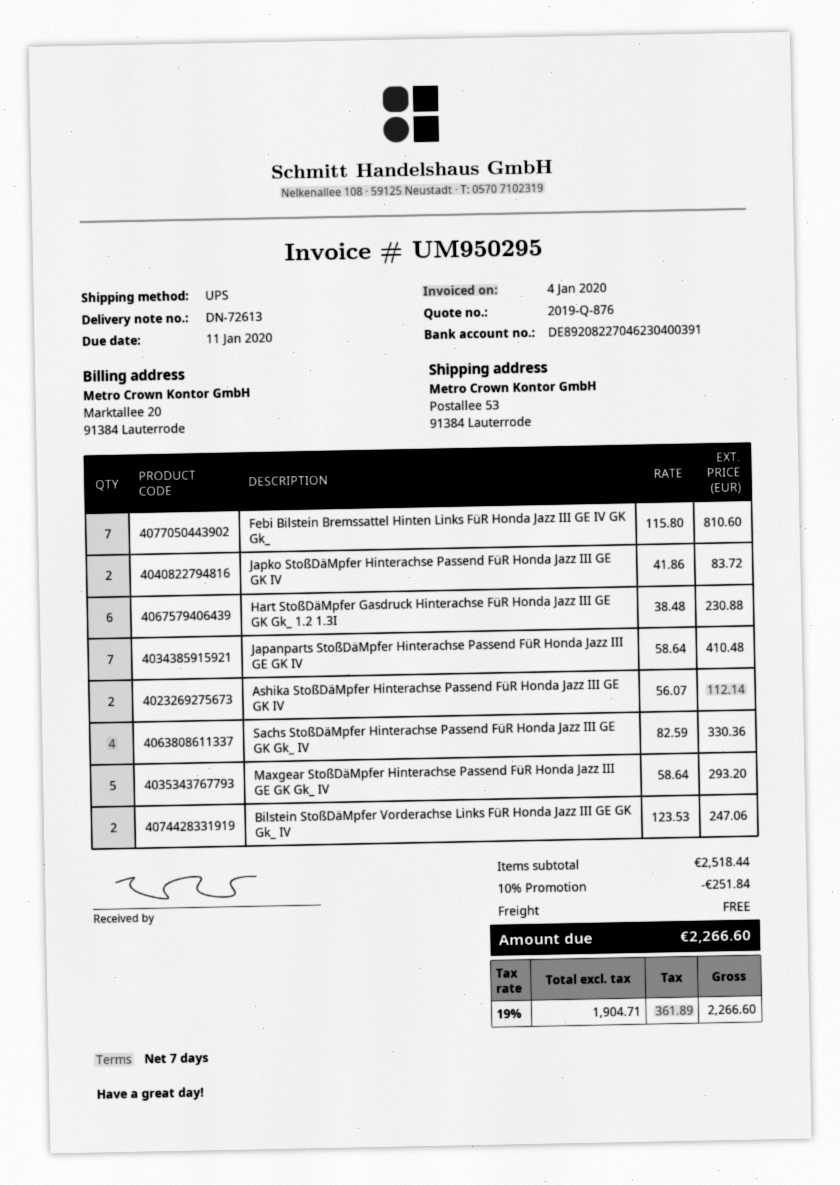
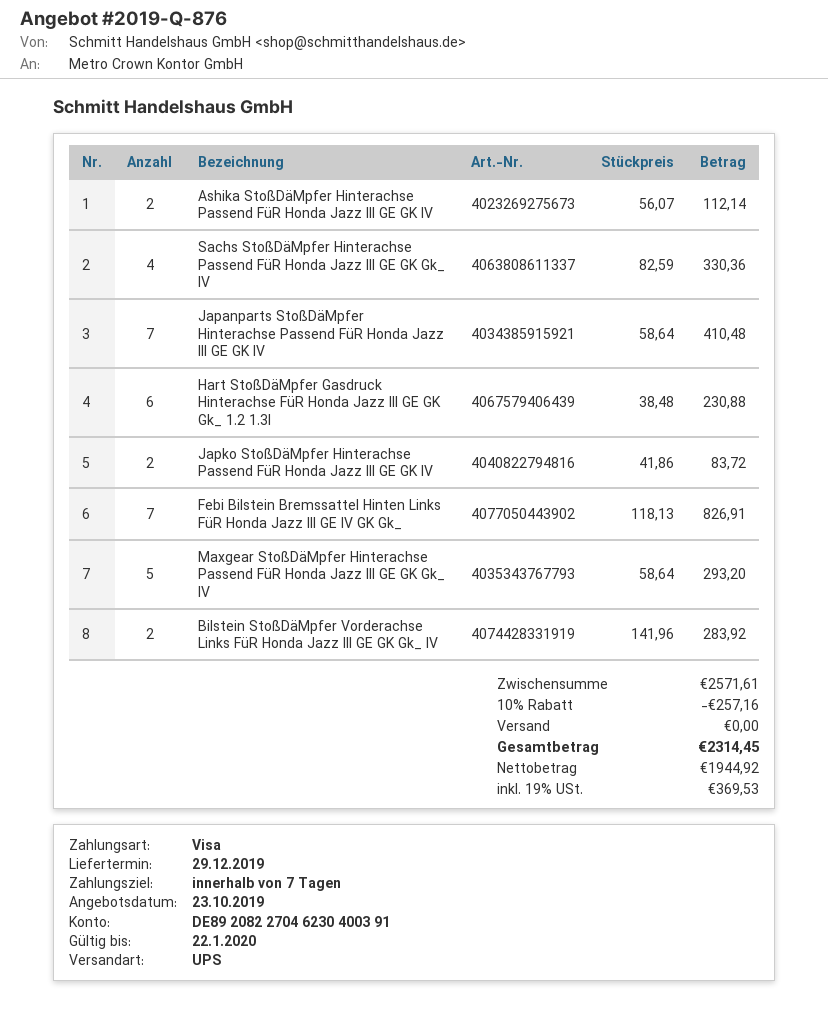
Febi Bilstein Bremssattel Hinten Links FüR Honda Jazz III GE IV GK Gk_: 7 x 115.80 = 810.60 -> 7 x 118.13 = 826.91
Bilstein StoßDäMpfer Vorderachse Links FüR Honda Jazz III GE GK Gk_ IV: 2 x 123.53 = 247.06 -> 2 x 141.96 = 283.92
subtotal: 2518.44 -> 2571.61
discount: 10% = 251.84 -> 10% = 257.16
net: 1904.71 -> 1944.92
tax: 19% = 361.89 -> 19% = 369.53
total: 2266.60 -> 2314.45

